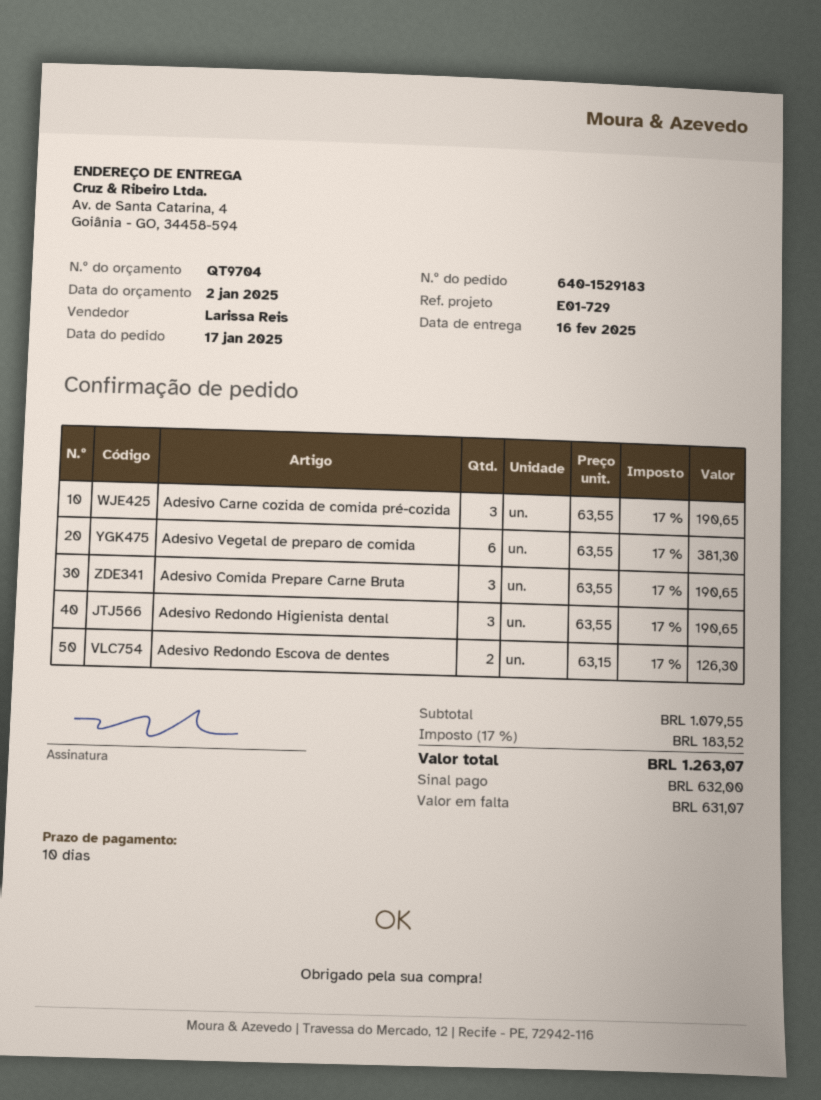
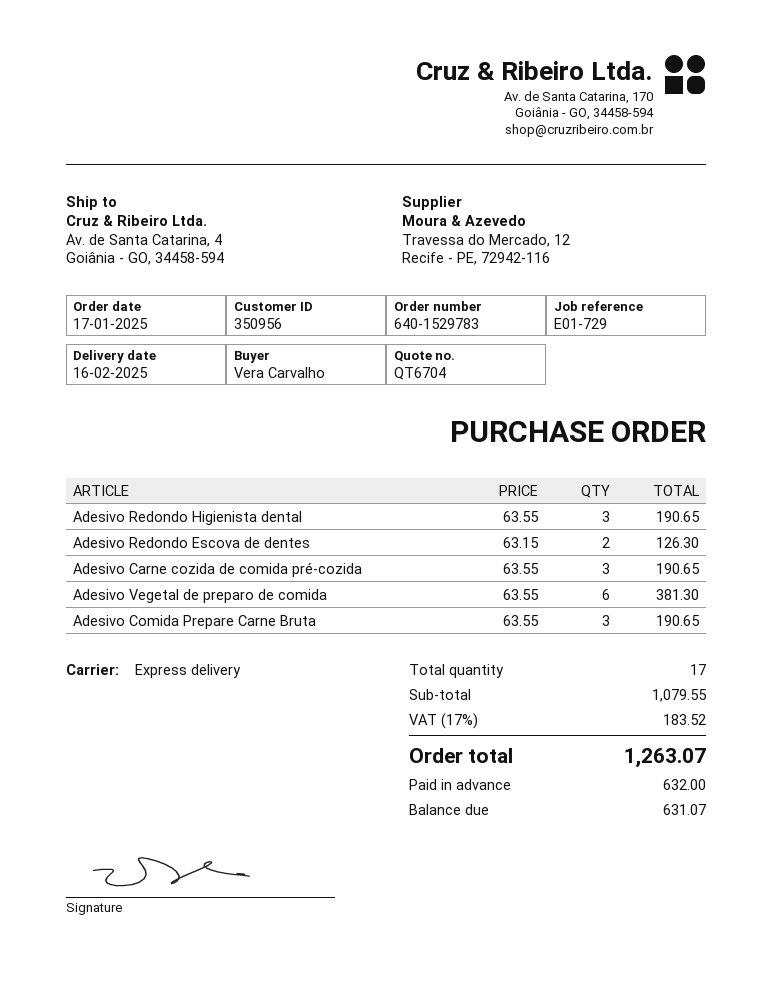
quote number: QT9704 -> QT6704
order number: 640-1529183 -> 640-1529783

